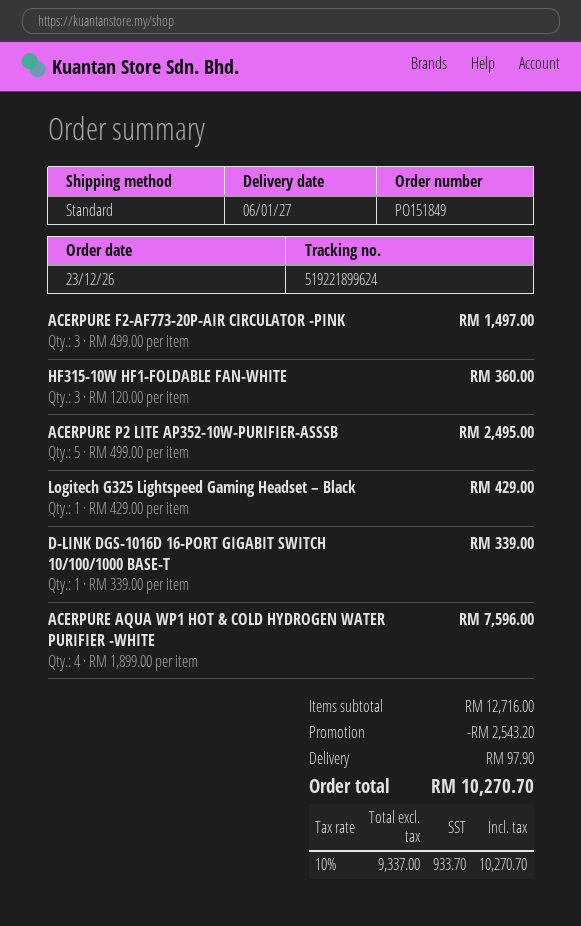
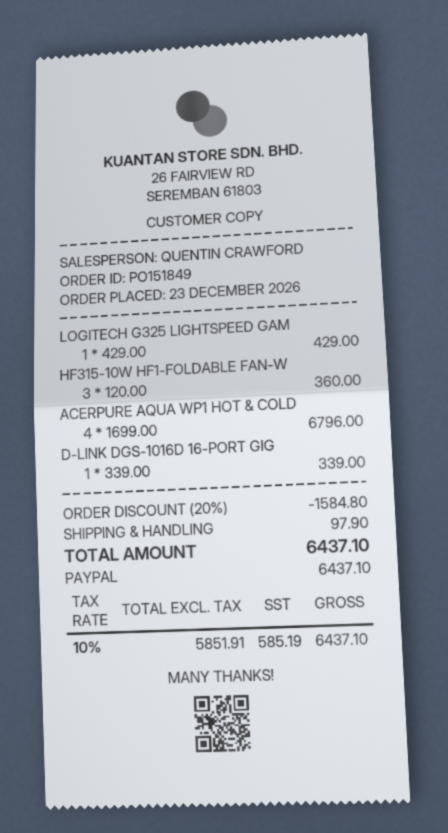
ACERPURE F2-AF773-20P-AIR CIRCULATOR -PINK: 3 x 499.00 = 1497.00 -> none
ACERPURE P2 LITE AP352-10W-PURIFIER-ASSSB: 5 x 499.00 = 2495.00 -> none
ACERPURE AQUA WP1 HOT & COLD HYDROGEN WATER PURIFIER -WHITE: 4 x 1899.00 = 7596.00 -> 4 x 1699.00 = 6796.00
discount: 2543.20 -> 1584.80
net: 9337.00 -> 5851.91
tax: 10% = 933.70 -> 10% = 585.19
total: 10270.70 -> 6437.10

